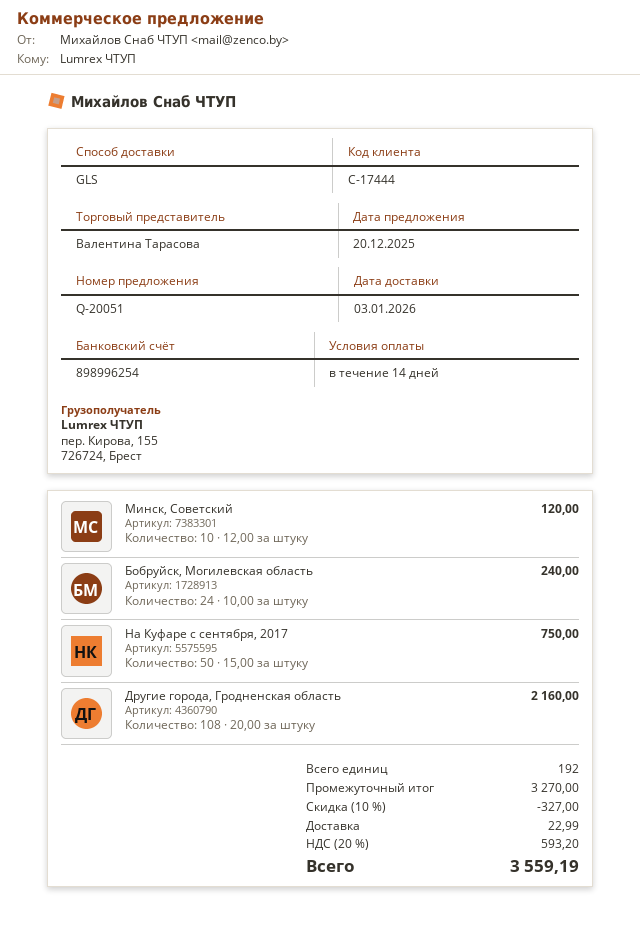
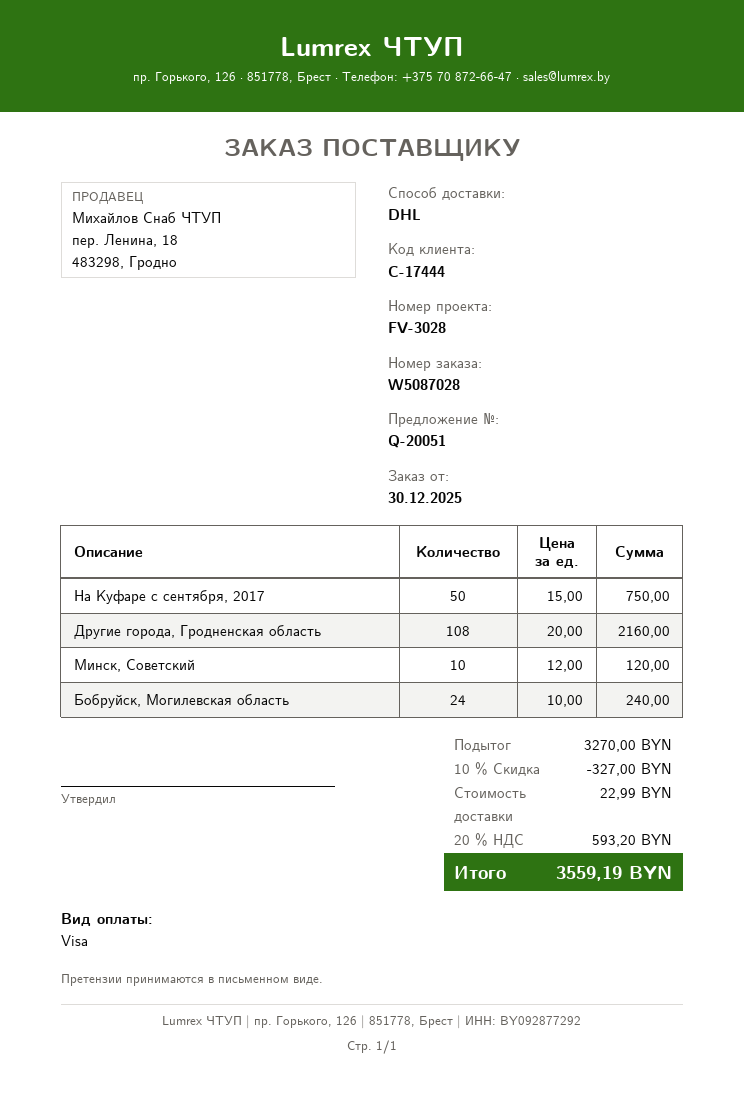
shipping method: GLS -> DHL

